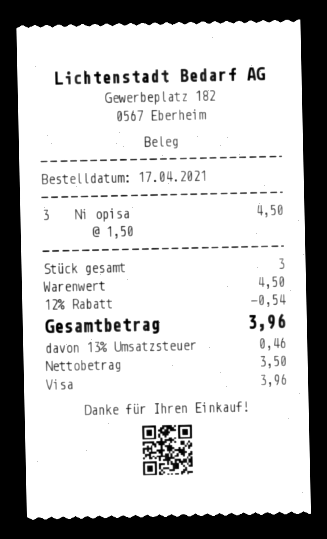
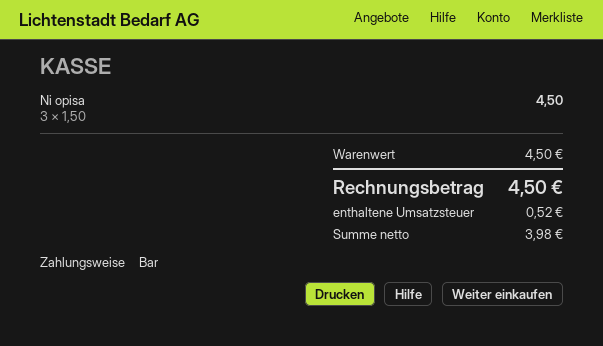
payment method: Visa -> cash
discount: 12% = 0.54 -> none
net: 3.50 -> 3.98
tax: 0.46 -> 0.52
total: 3.96 -> 4.50

